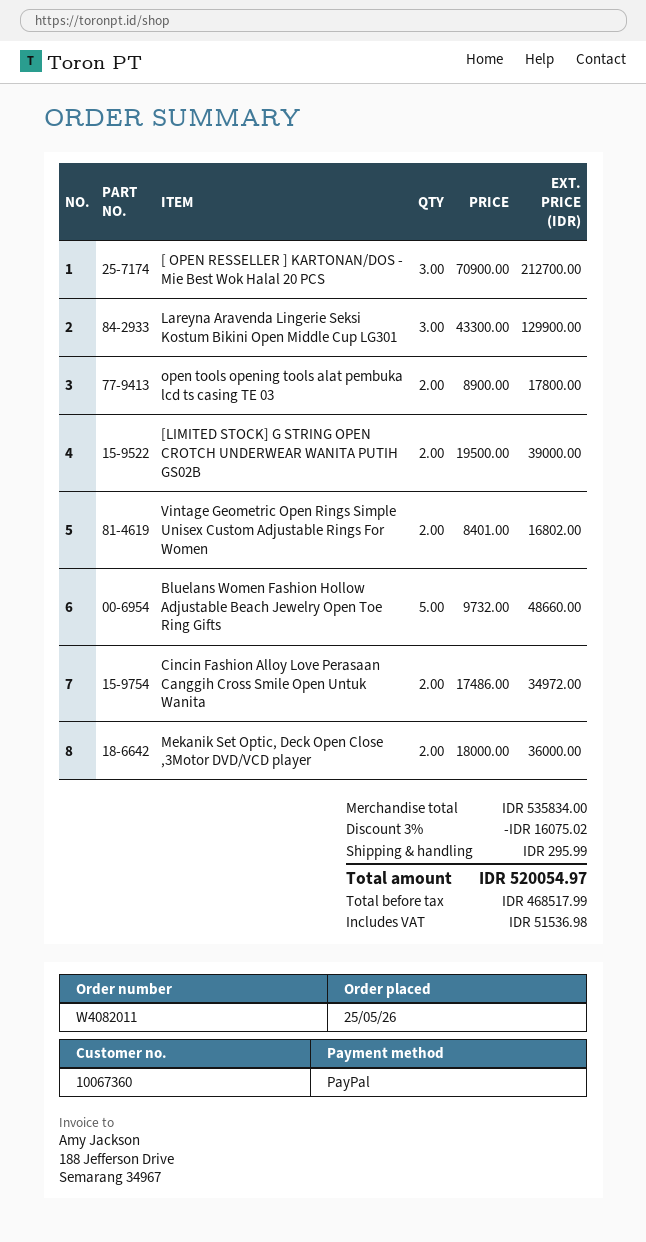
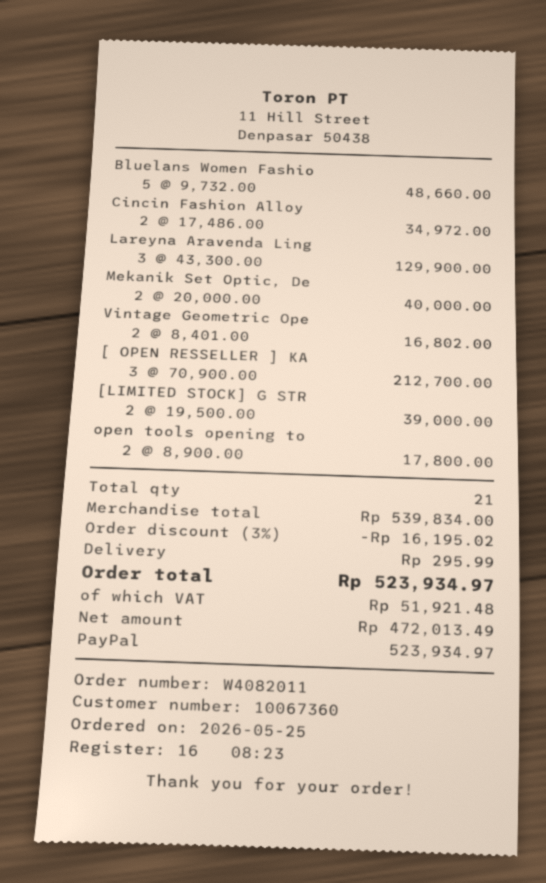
Mekanik Set Optic, Deck Open Close ,3Motor DVD/VCD player: 2 x 18000.00 = 36000.00 -> 2 x 20000.00 = 40000.00
subtotal: 535834.00 -> 539834.00
discount: 3% = 16075.02 -> 3% = 16195.02
net: 468517.99 -> 472013.49
tax: 51536.98 -> 51921.48
total: 520054.97 -> 523934.97

